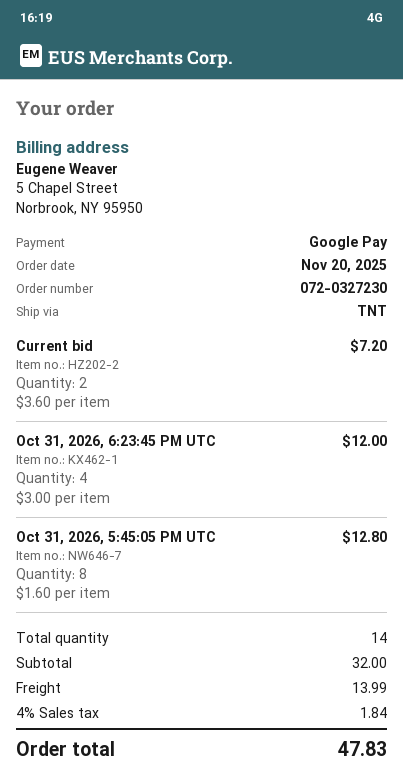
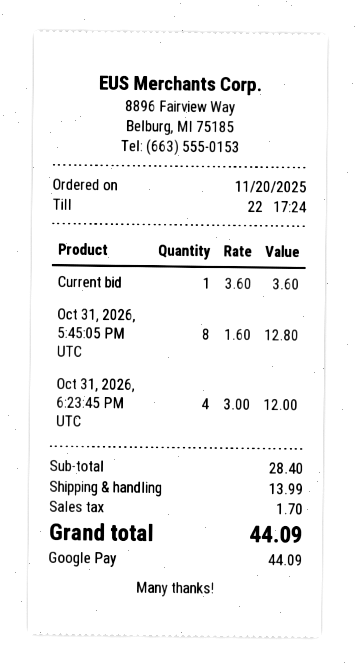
Current bid: 2 x 3.60 = 7.20 -> 1 x 3.60 = 3.60
subtotal: 32.00 -> 28.40
tax: 1.84 -> 1.70
total: 47.83 -> 44.09

